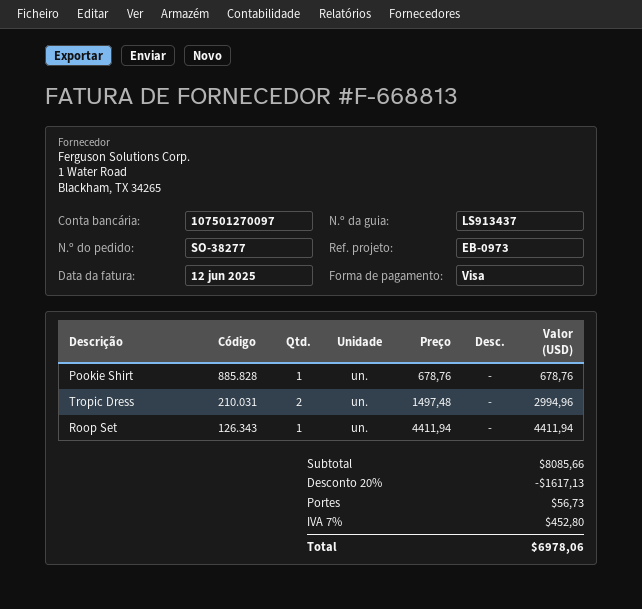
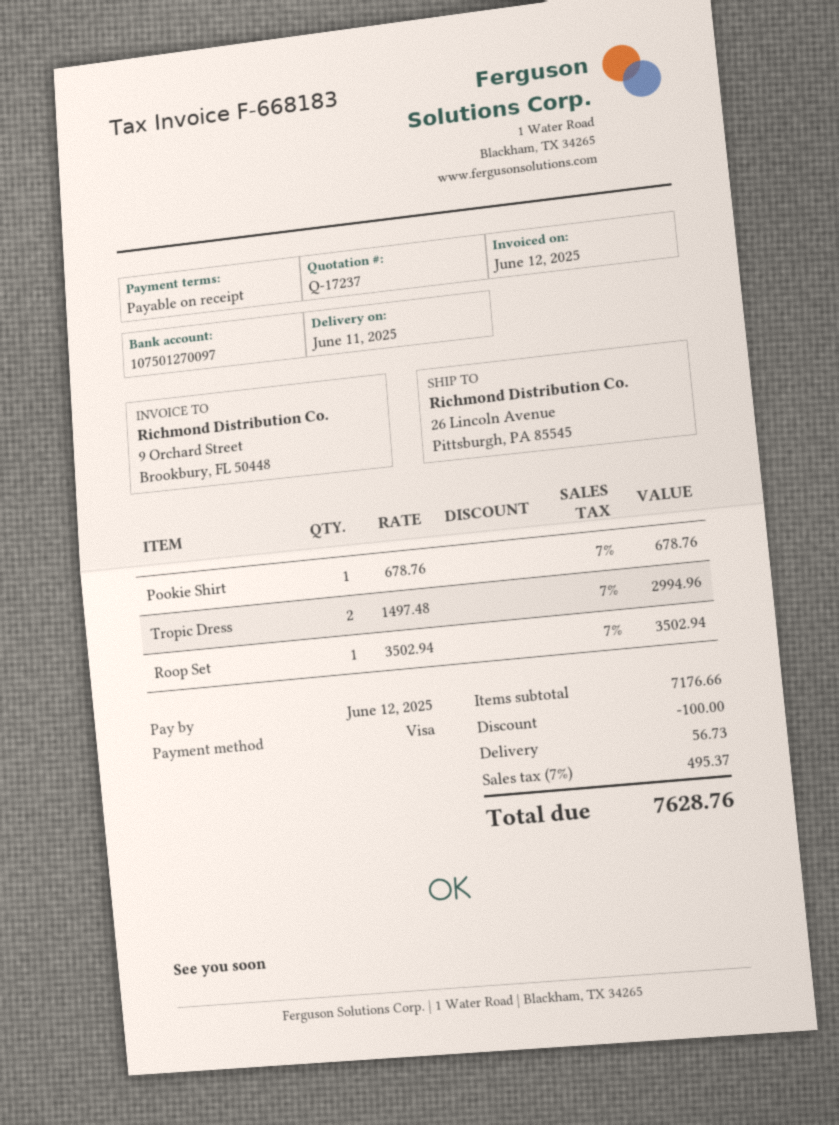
invoice number: F-668813 -> F-668183
Roop Set: 1 x 4411.94 = 4411.94 -> 1 x 3502.94 = 3502.94
subtotal: 8085.66 -> 7176.66
discount: 1617.13 -> 100.00
tax: 7% = 452.80 -> 7% = 495.37
total: 6978.06 -> 7628.76

